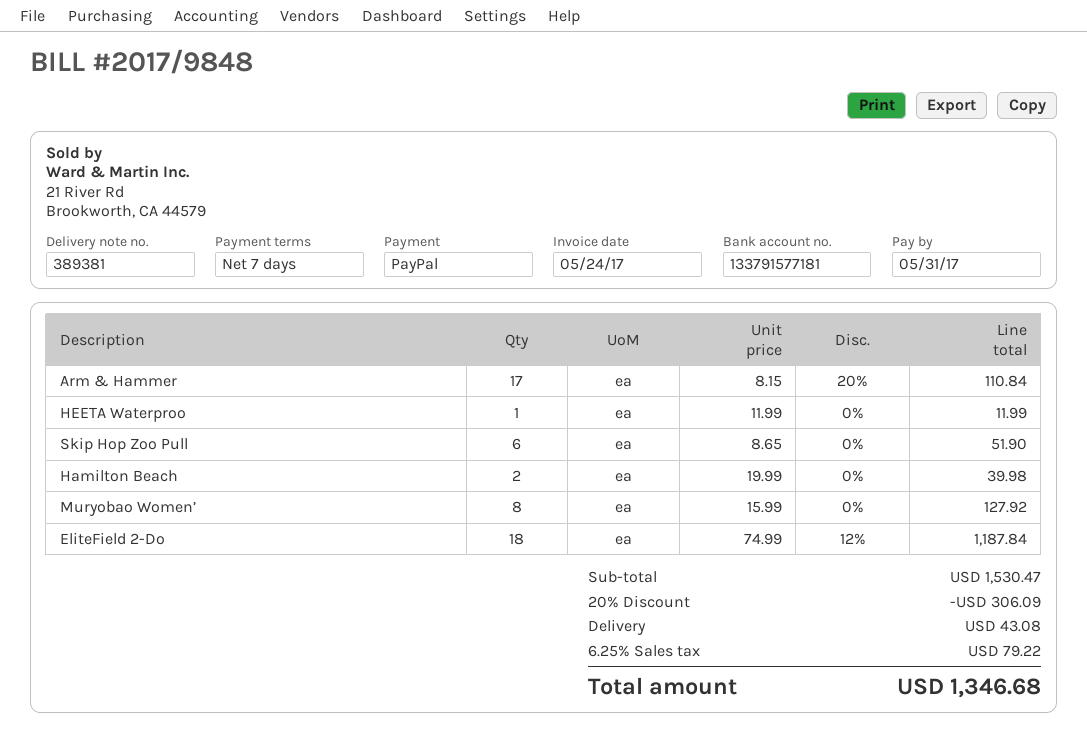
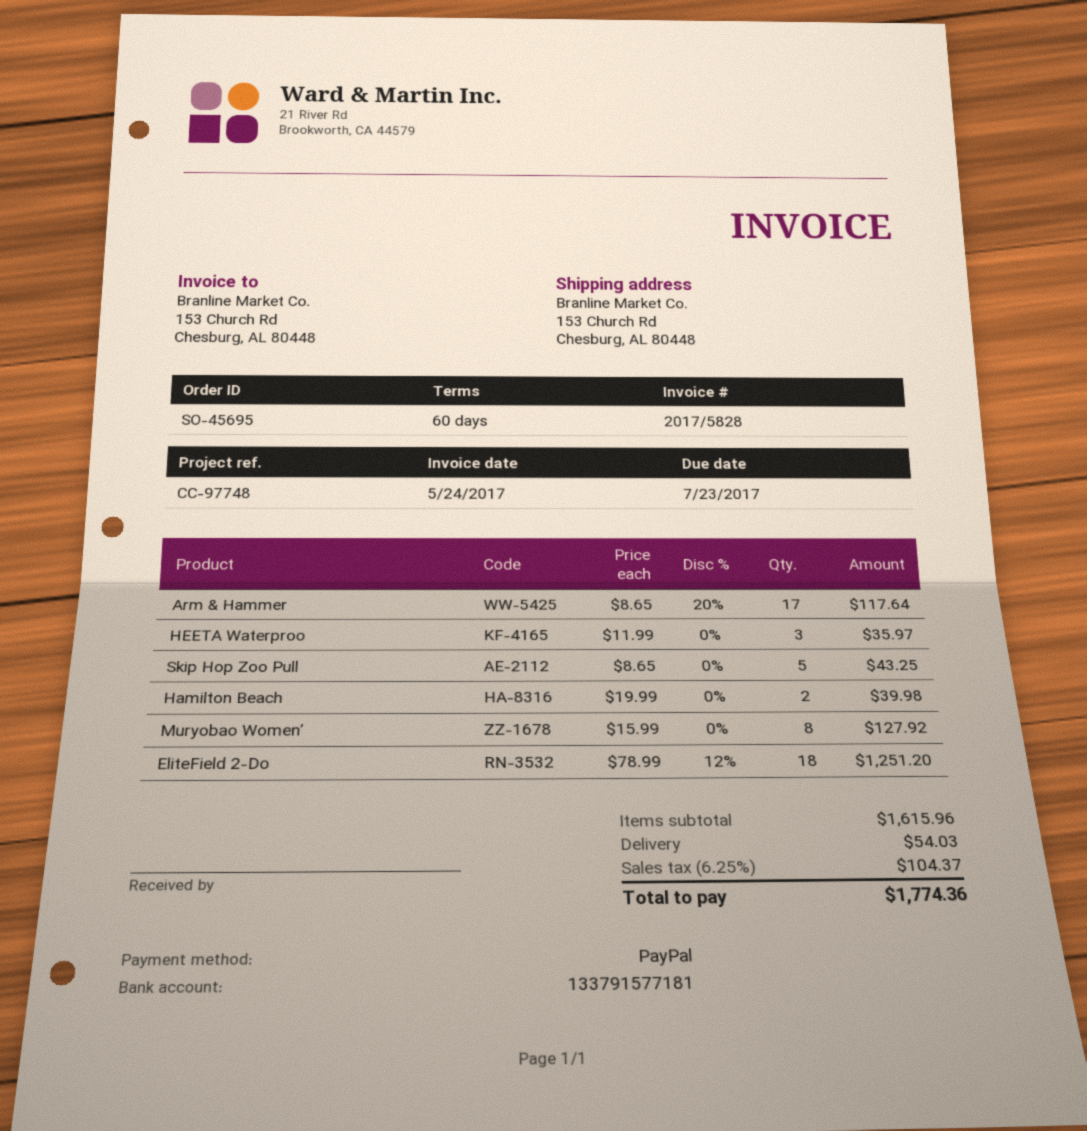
invoice number: 2017/9848 -> 2017/5828
payment terms: 7 days -> 60 days
due date: 2017-05-31 -> 2017-07-23
Arm & Hammer: 17 x 8.15 - 20% = 110.84 -> 17 x 8.65 - 20% = 117.64
HEETA Waterproo: 1 x 11.99 = 11.99 -> 3 x 11.99 = 35.97
Skip Hop Zoo Pull: 6 x 8.65 = 51.90 -> 5 x 8.65 = 43.25
EliteField 2-Do: 18 x 74.99 - 12% = 1187.84 -> 18 x 78.99 - 12% = 1251.20
subtotal: 1530.47 -> 1615.96
discount: 20% = 306.09 -> none
shipping: 43.08 -> 54.03
tax: 6.25% = 79.22 -> 6.25% = 104.37
total: 1346.68 -> 1774.36

